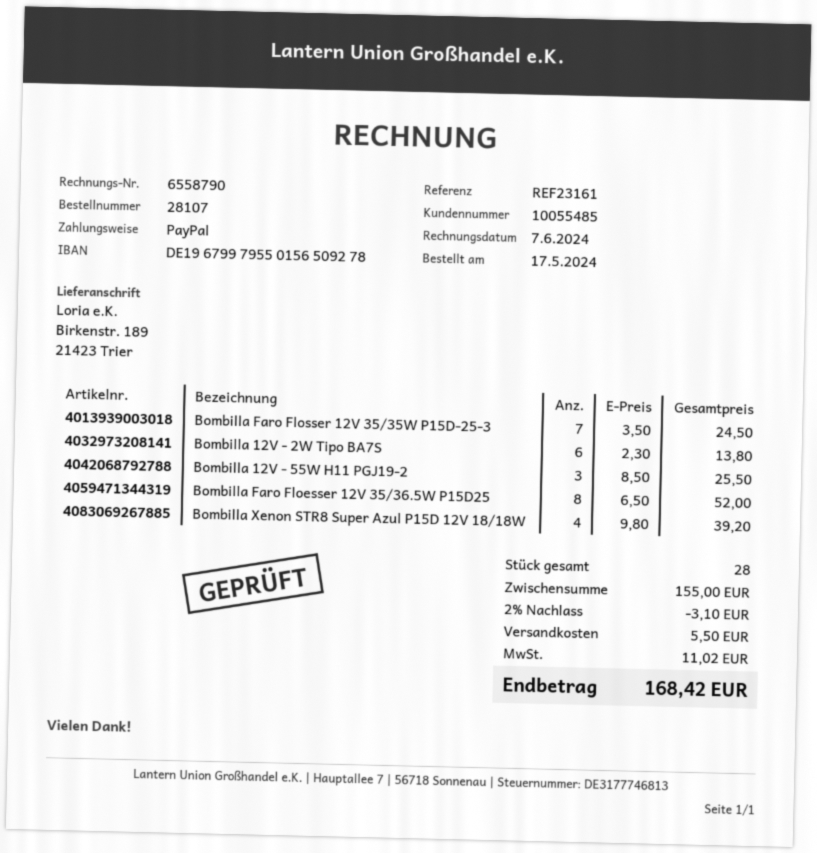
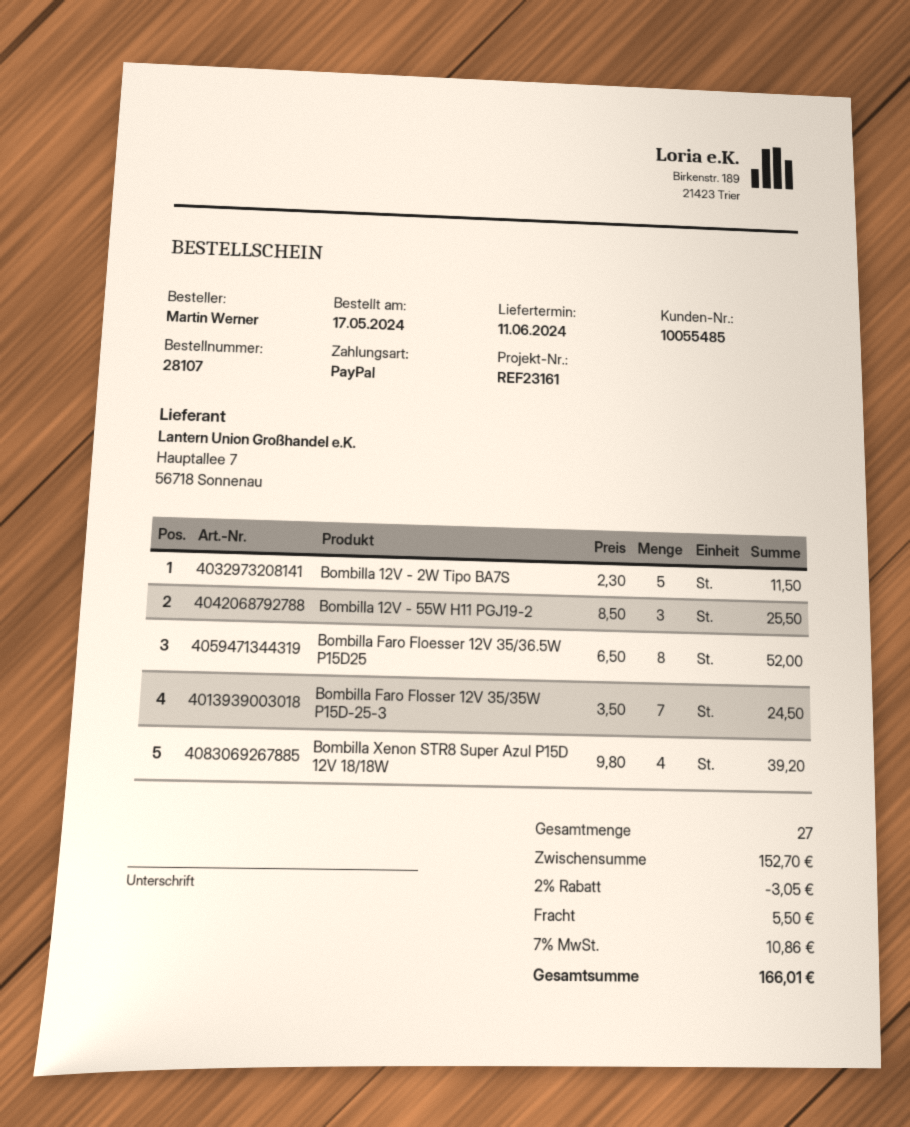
Bombilla 12V - 2W Tipo BA7S: 6 x 2.30 = 13.80 -> 5 x 2.30 = 11.50
total quantity: 28 -> 27
subtotal: 155.00 -> 152.70
discount: 2% = 3.10 -> 2% = 3.05
tax: 11.02 -> 10.86
total: 168.42 -> 166.01

